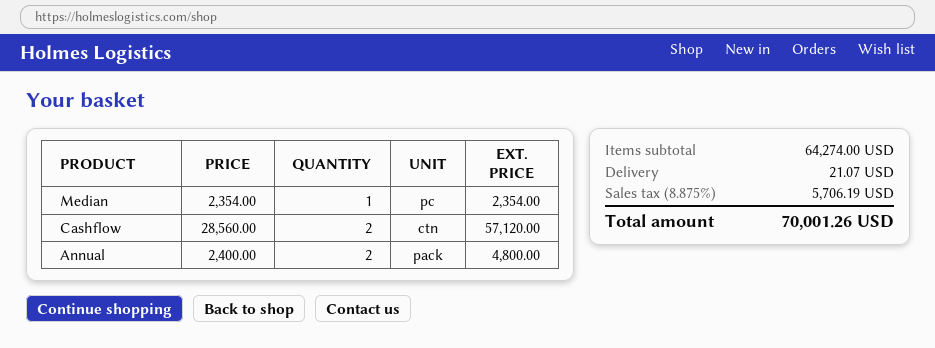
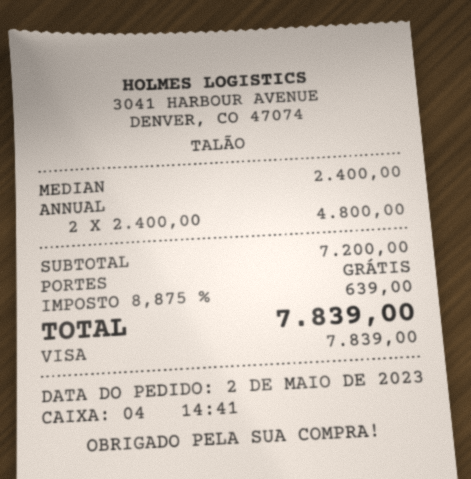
Median: 1 x 2354.00 = 2354.00 -> 1 x 2400.00 = 2400.00
Cashflow: 2 x 28560.00 = 57120.00 -> none
subtotal: 64274.00 -> 7200.00
shipping: 21.07 -> 0.00
tax: 8.875% = 5706.19 -> 8.875% = 639.00
total: 70001.26 -> 7839.00

